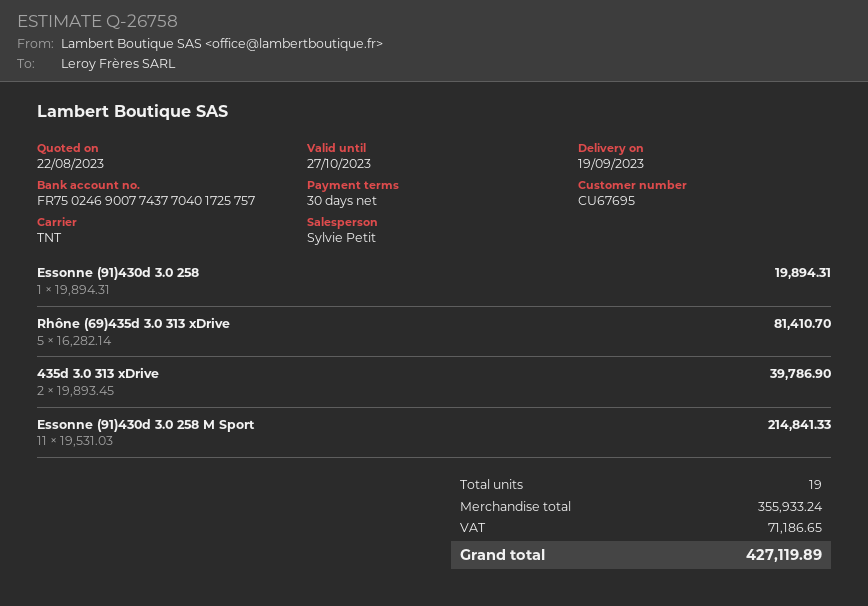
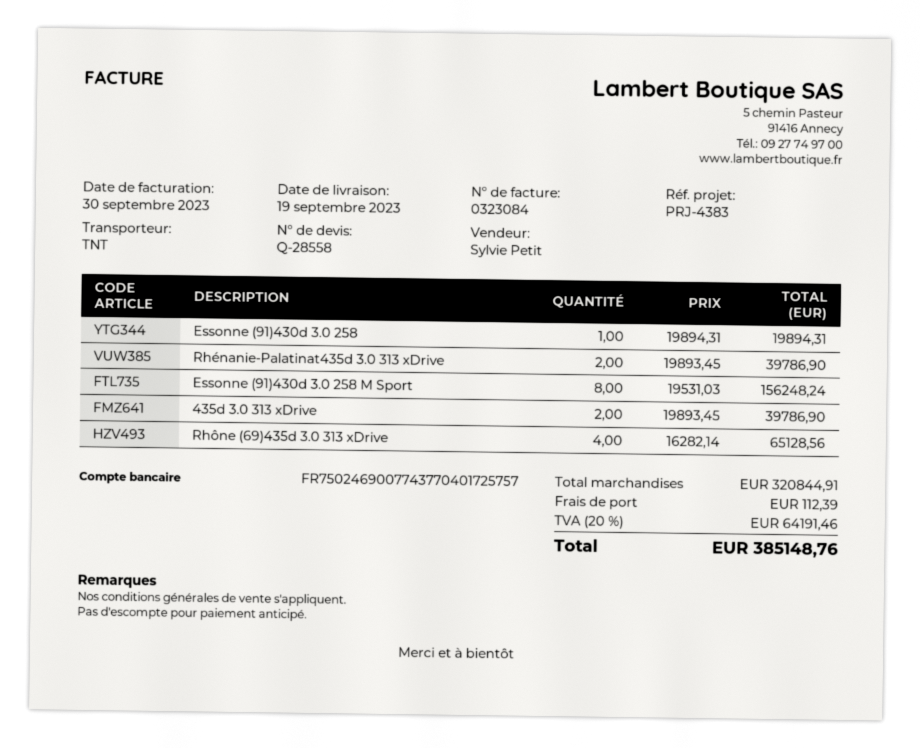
quote number: Q-26758 -> Q-28558
Rhône (69)435d 3.0 313 xDrive: 5 x 16282.14 = 81410.70 -> 4 x 16282.14 = 65128.56
Essonne (91)430d 3.0 258 M Sport: 11 x 19531.03 = 214841.33 -> 8 x 19531.03 = 156248.24
Rhénanie-Palatinat435d 3.0 313 xDrive: none -> 2 x 19893.45 = 39786.90
subtotal: 355933.24 -> 320844.91
shipping: none -> 112.39
tax: 71186.65 -> 64191.46
total: 427119.89 -> 385148.76

